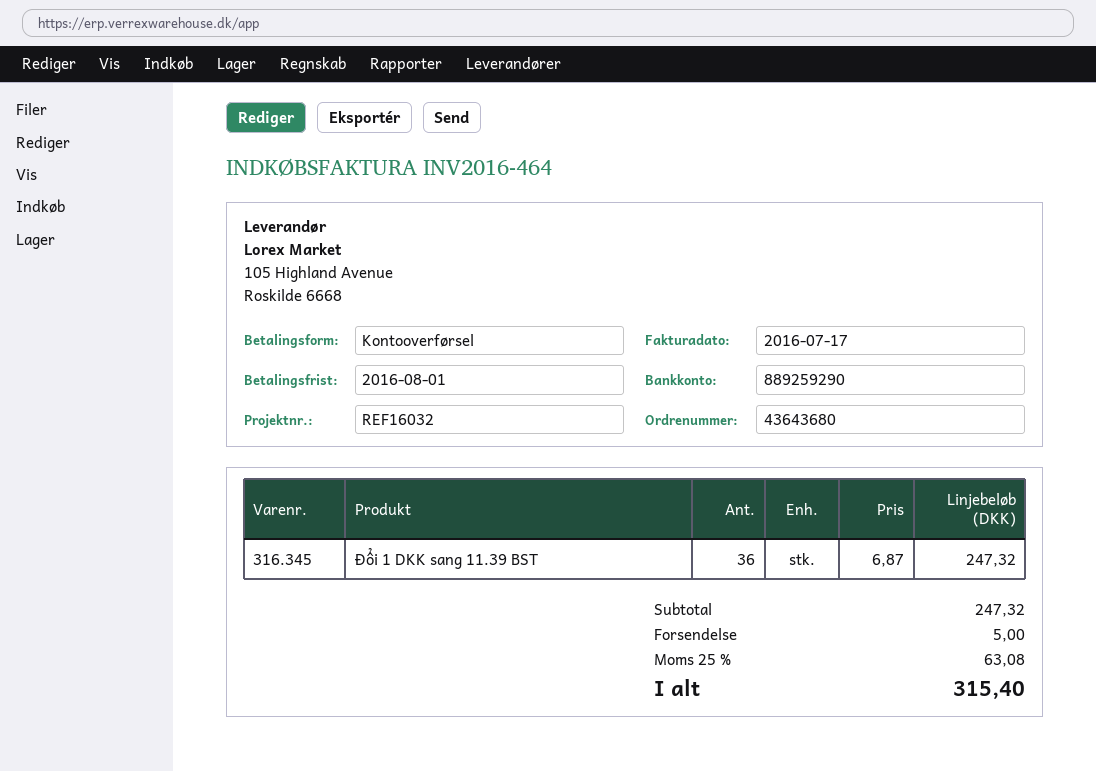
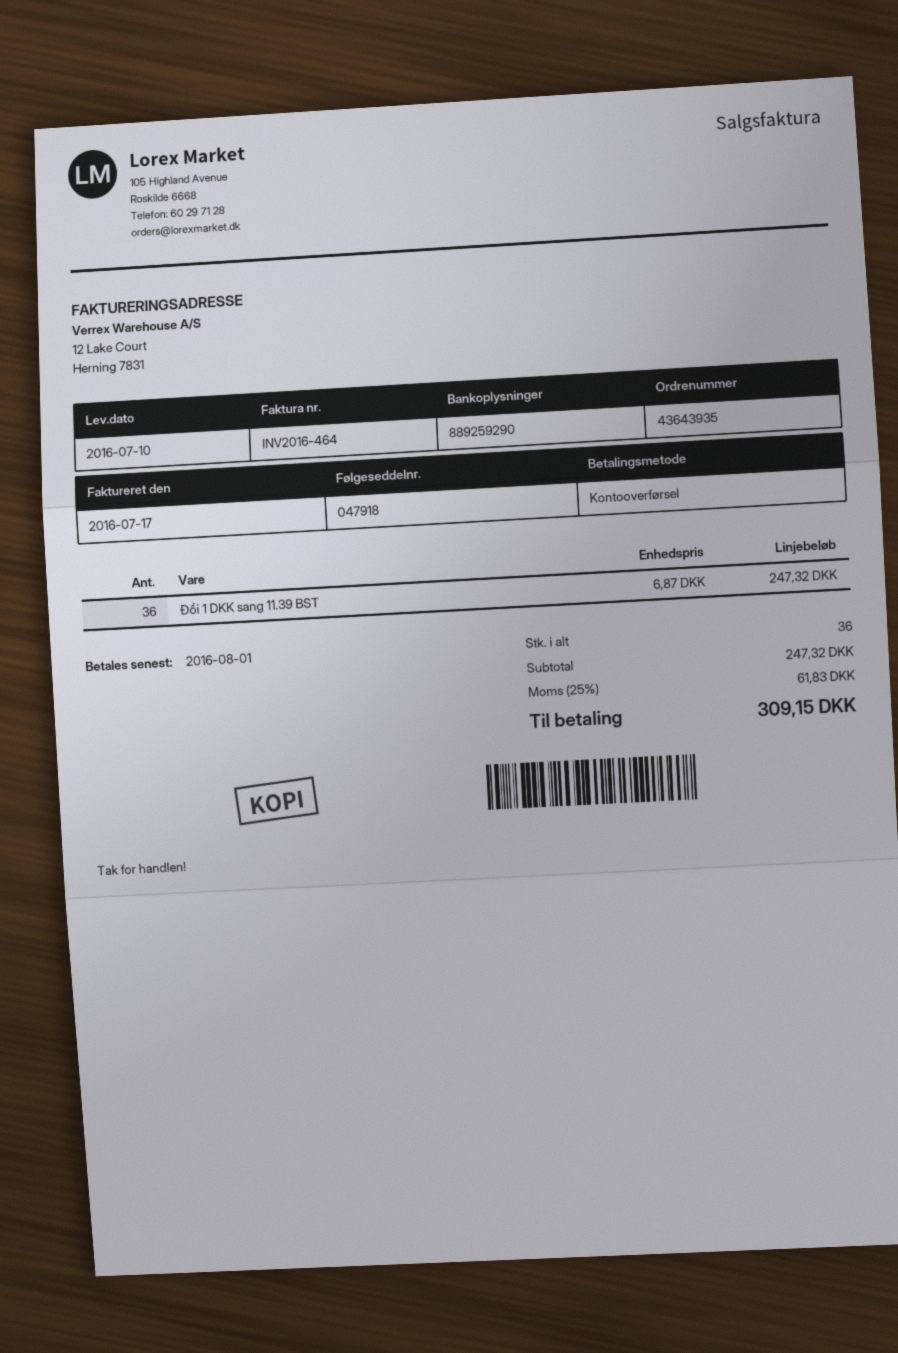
order number: 43643680 -> 43643935
shipping: 5.00 -> none
tax: 25% = 63.08 -> 25% = 61.83
total: 315.40 -> 309.15

